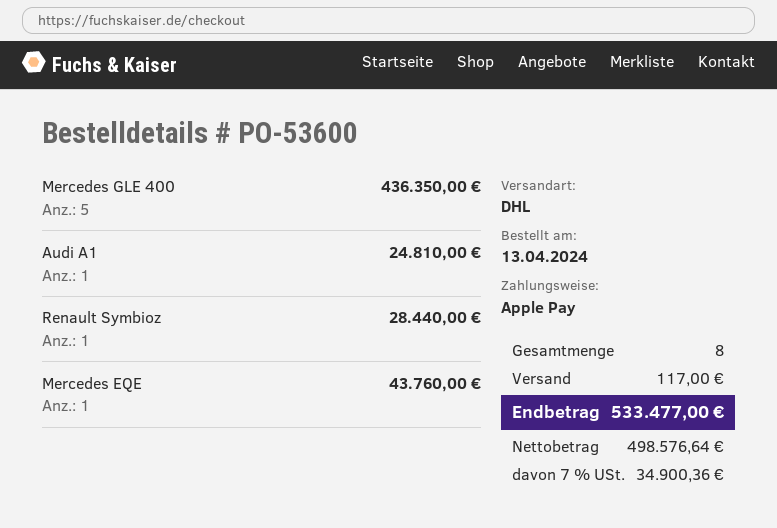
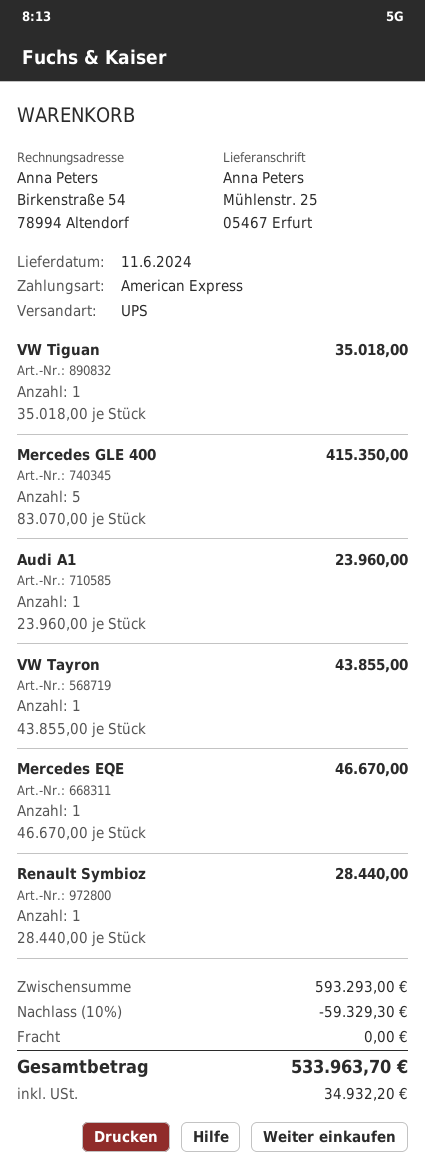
payment method: Apple Pay -> American Express
shipping method: DHL -> UPS
Mercedes GLE 400: 5 for 436350.00 -> 5 for 415350.00
Audi A1: 1 for 24810.00 -> 1 for 23960.00
Mercedes EQE: 1 for 43760.00 -> 1 for 46670.00
VW Tiguan: none -> 1 for 35018.00
VW Tayron: none -> 1 for 43855.00
discount: none -> 10% = 59329.30
shipping: 117.00 -> 0.00
tax: 34900.36 -> 34932.20
total: 533477.00 -> 533963.70

